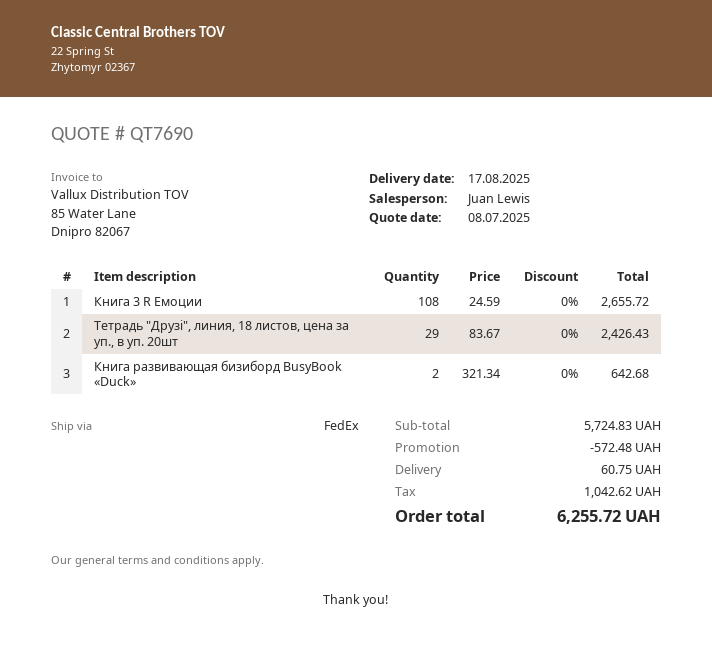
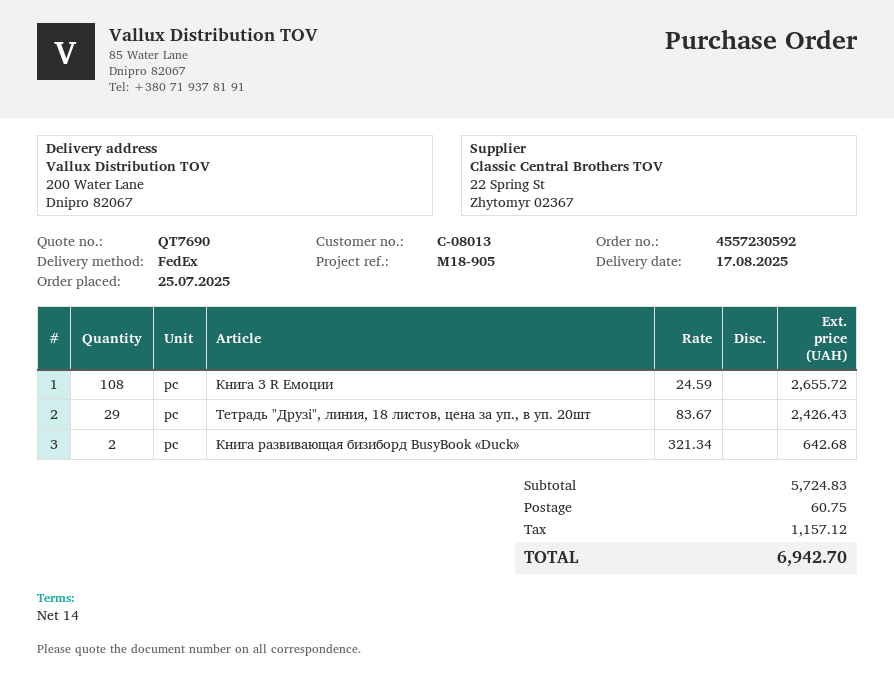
discount: 572.48 -> none
tax: 1042.62 -> 1157.12
total: 6255.72 -> 6942.70

